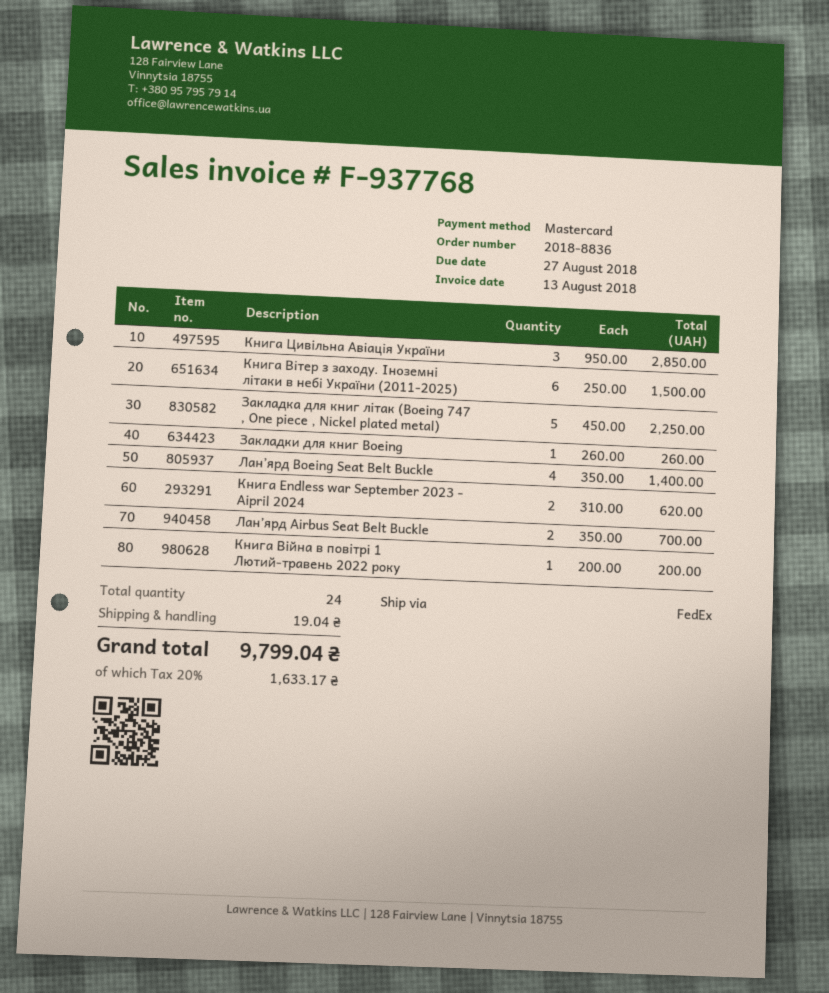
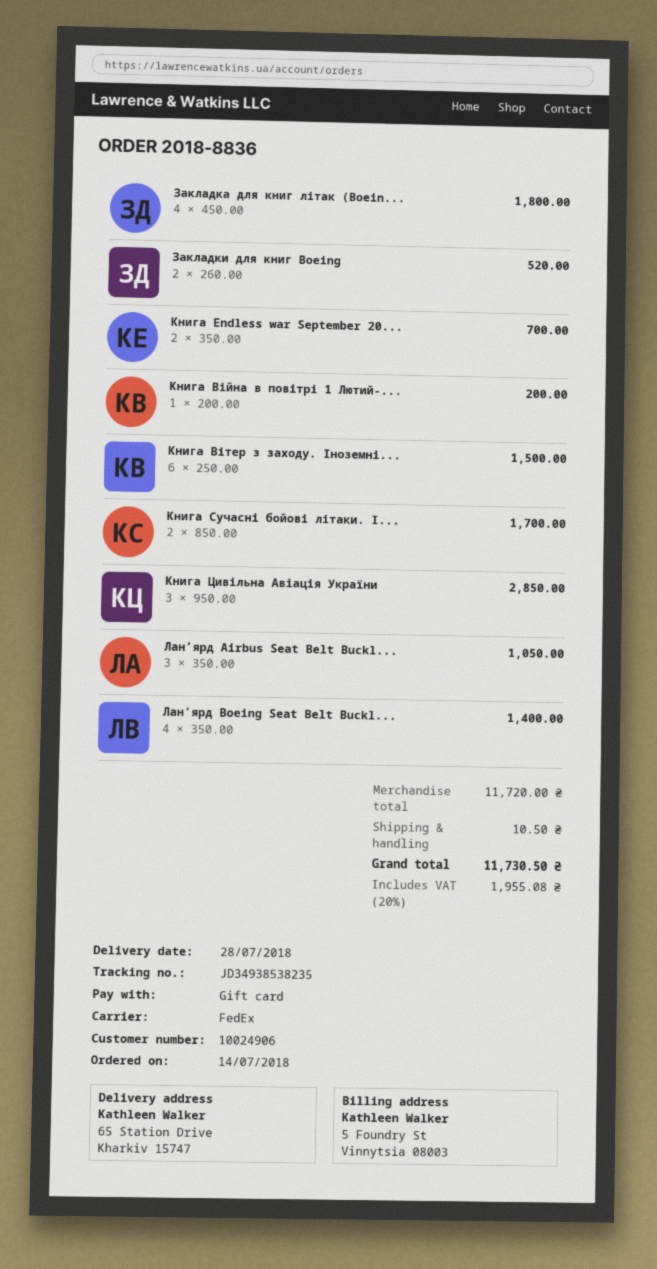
payment method: Mastercard -> gift card
Закладка для книг літак (Boeing 747 , One piece , Nickel plated metal): 5 x 450.00 = 2250.00 -> 4 x 450.00 = 1800.00
Закладки для книг Boeing: 1 x 260.00 = 260.00 -> 2 x 260.00 = 520.00
Книга Endless war September 2023 - Aipril 2024: 2 x 310.00 = 620.00 -> 2 x 350.00 = 700.00
Лан’ярд Airbus Seat Belt Buckle: 2 x 350.00 = 700.00 -> 3 x 350.00 = 1050.00
Книга Сучасні бойові літаки. І...: none -> 2 x 850.00 = 1700.00
shipping: 19.04 -> 10.50
tax: 20% = 1633.17 -> 20% = 1955.08
total: 9799.04 -> 11730.50

